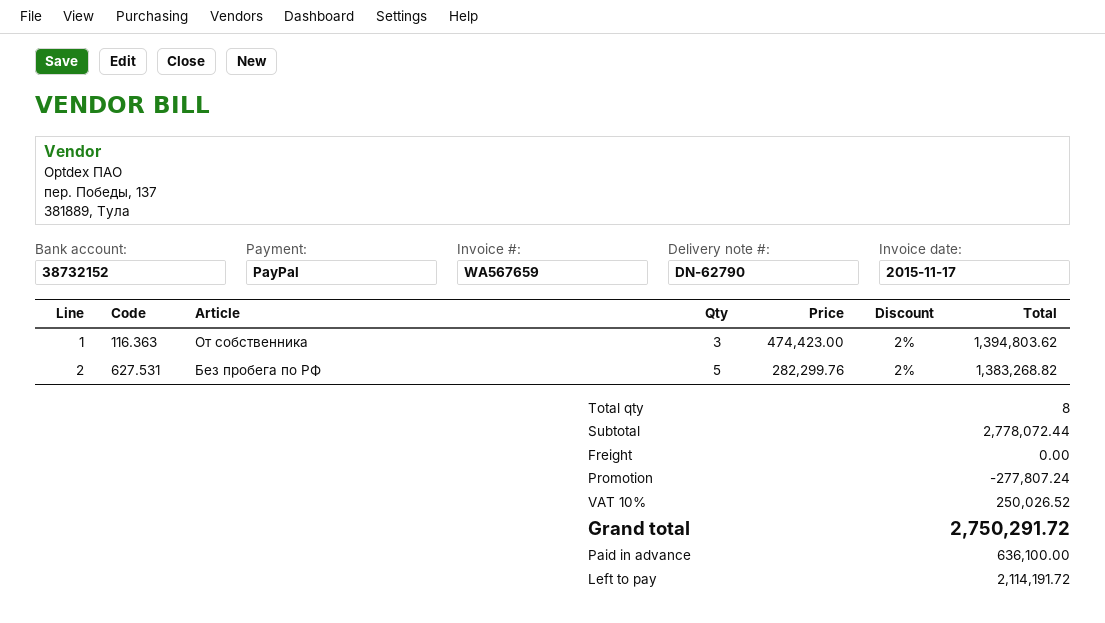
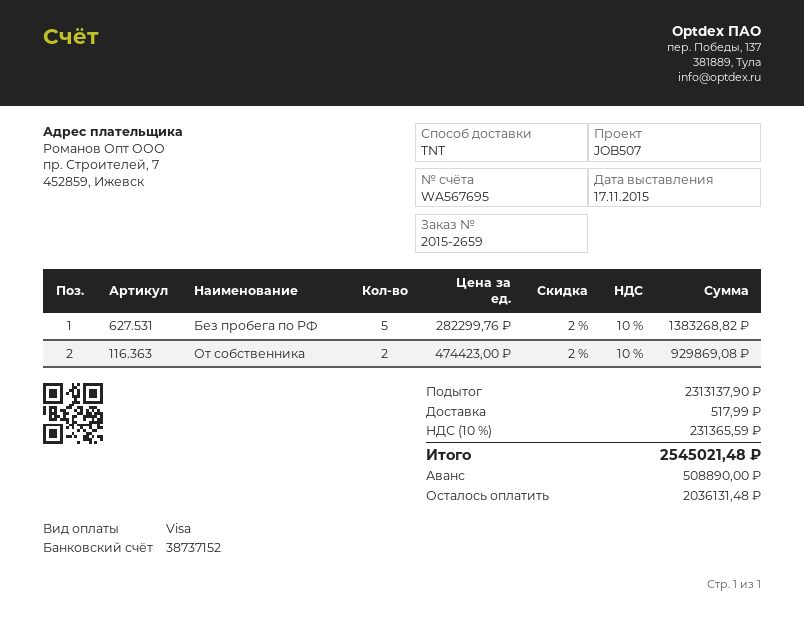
invoice number: WA567659 -> WA567695
payment method: PayPal -> Visa
bank account: 38732152 -> 38737152
От собственника: 3 x 474423.00 - 2% = 1394803.62 -> 2 x 474423.00 - 2% = 929869.08
subtotal: 2778072.44 -> 2313137.90
discount: 277807.24 -> none
shipping: 0.00 -> 517.99
tax: 10% = 250026.52 -> 10% = 231365.59
total: 2750291.72 -> 2545021.48
deposit: 636100.00 -> 508890.00
balance: 2114191.72 -> 2036131.48

